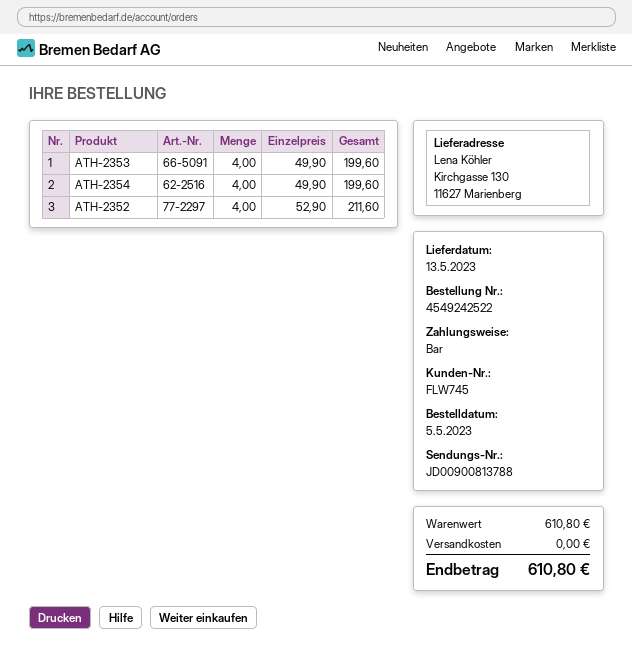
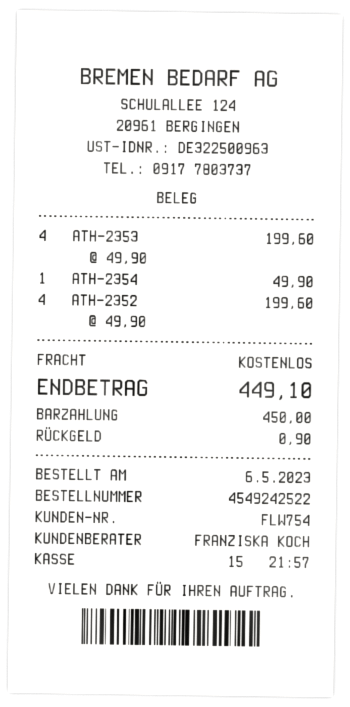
order date: 2023-05-05 -> 2023-05-06
customer number: FLW745 -> FLW754
ATH-2354: 4 x 49.90 = 199.60 -> 1 x 49.90 = 49.90
ATH-2352: 4 x 52.90 = 211.60 -> 4 x 49.90 = 199.60
total: 610.80 -> 449.10

